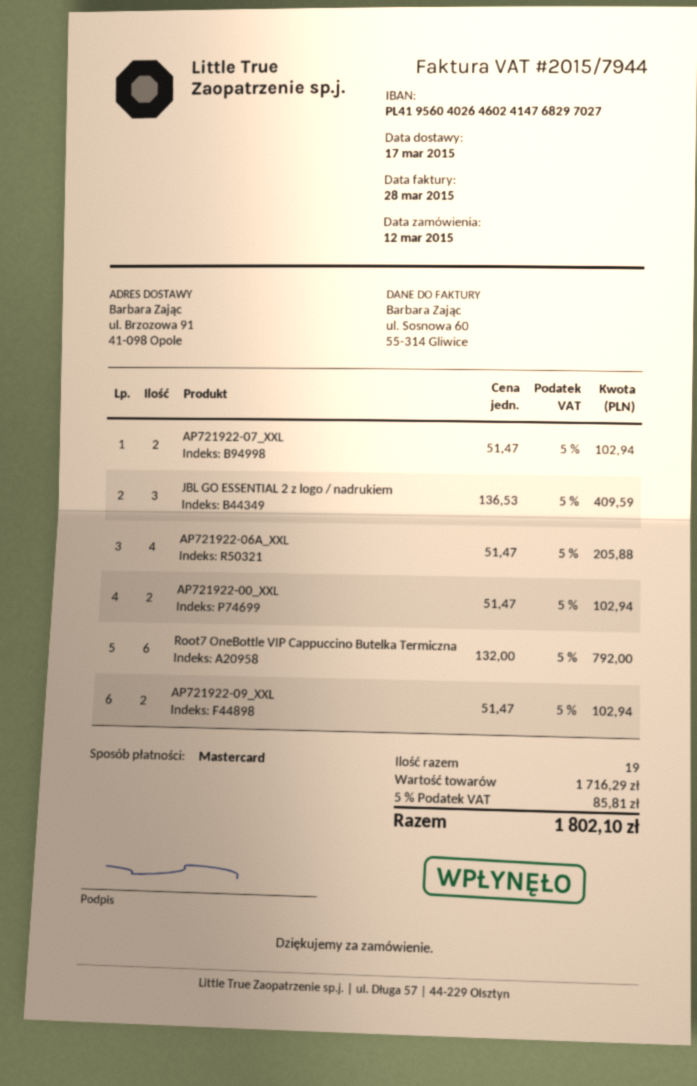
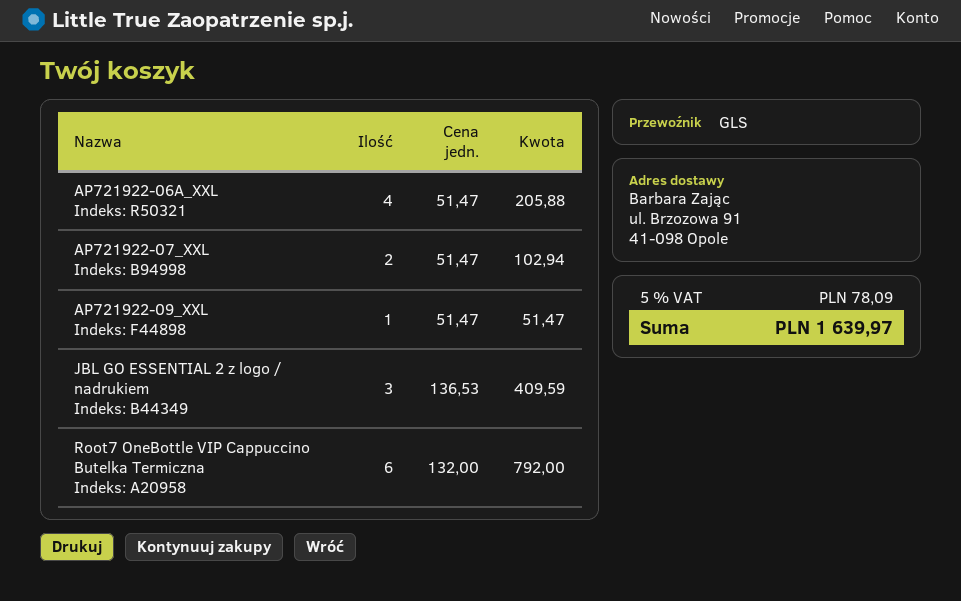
AP721922-00_XXL: 2 x 51.47 = 102.94 -> none
AP721922-09_XXL: 2 x 51.47 = 102.94 -> 1 x 51.47 = 51.47
tax: 5% = 85.81 -> 5% = 78.09
total: 1802.10 -> 1639.97

